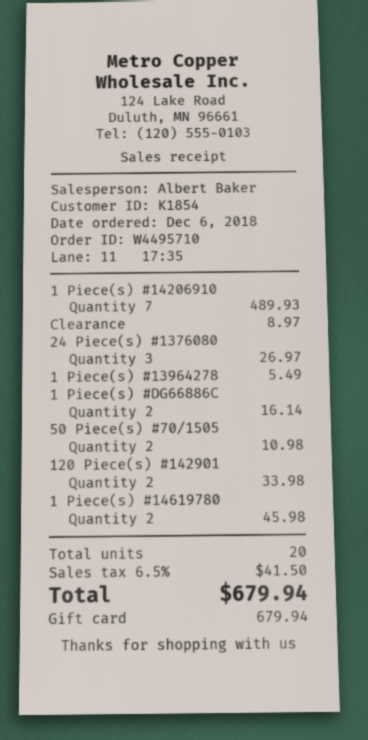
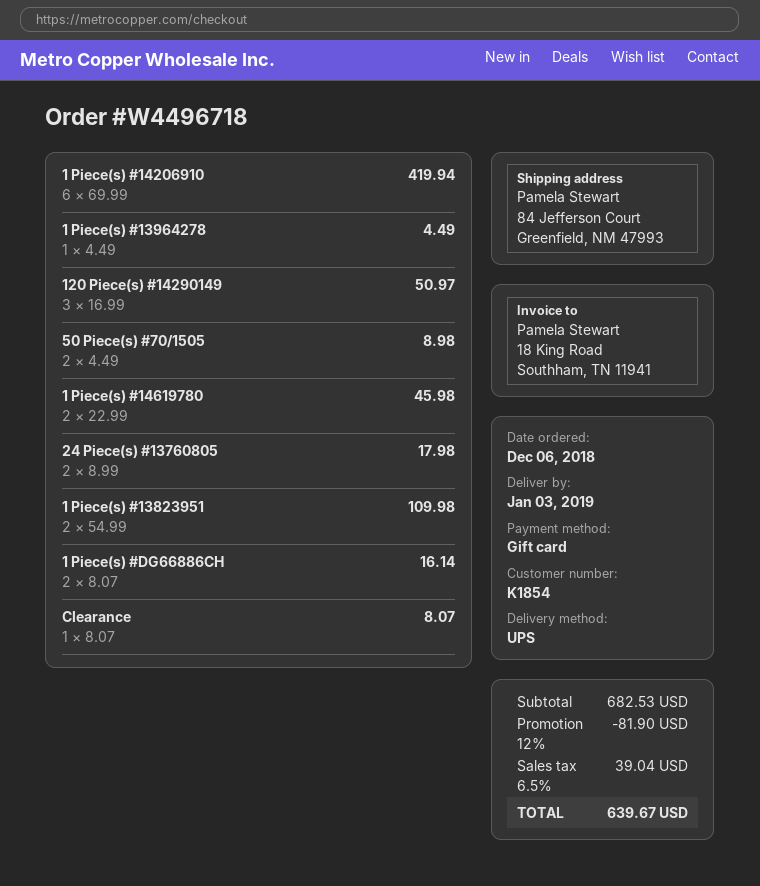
order number: W4495710 -> W4496718
1 Piece(s) #14206910: 7 for 489.93 -> 6 for 419.94
Clearance: 1 for 8.97 -> 1 for 8.07
24 Piece(s) #1376080: 3 for 26.97 -> 2 for 17.98
1 Piece(s) #13964278: 1 for 5.49 -> 1 for 4.49
50 Piece(s) #70/1505: 2 for 10.98 -> 2 for 8.98
120 Piece(s) #142901: 2 for 33.98 -> 3 for 50.97
1 Piece(s) #13823951: none -> 2 for 109.98
discount: none -> 12% = 81.90
tax: 6.5% = 41.50 -> 6.5% = 39.04
total: 679.94 -> 639.67

